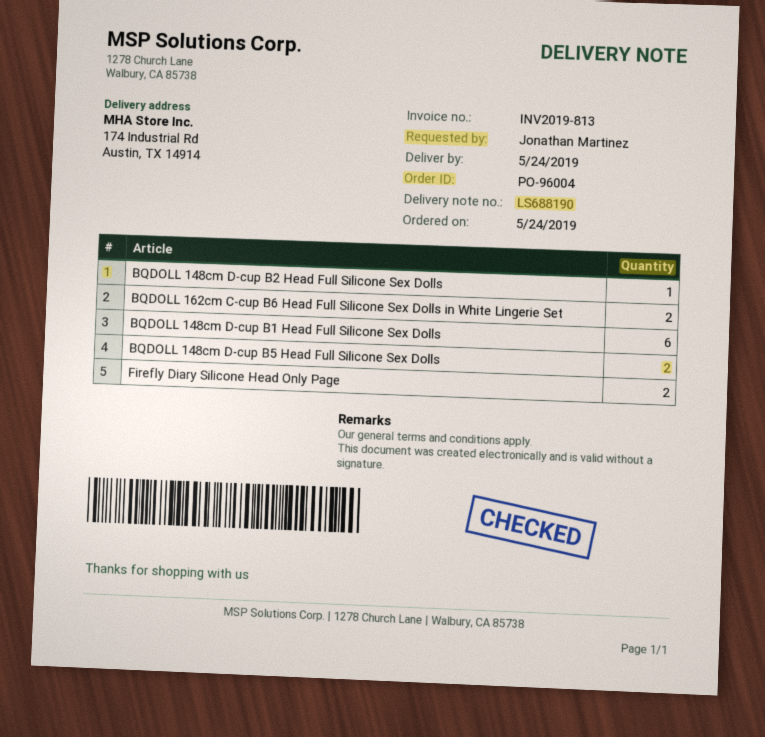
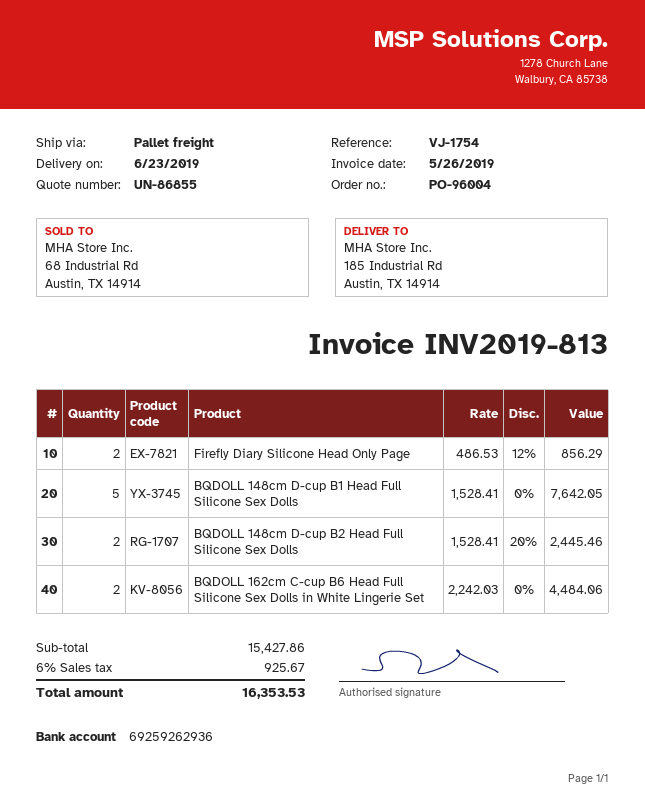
delivery date: 2019-05-24 -> 2019-06-23
ship to: 174 Industrial Rd, Austin, TX 14914 -> 185 Industrial Rd, Austin, TX 14914
BQDOLL 148cm D-cup B2 Head Full Silicone Sex Dolls: 1 -> 2
BQDOLL 148cm D-cup B1 Head Full Silicone Sex Dolls: 6 -> 5
BQDOLL 148cm D-cup B5 Head Full Silicone Sex Dolls: 2 -> none

